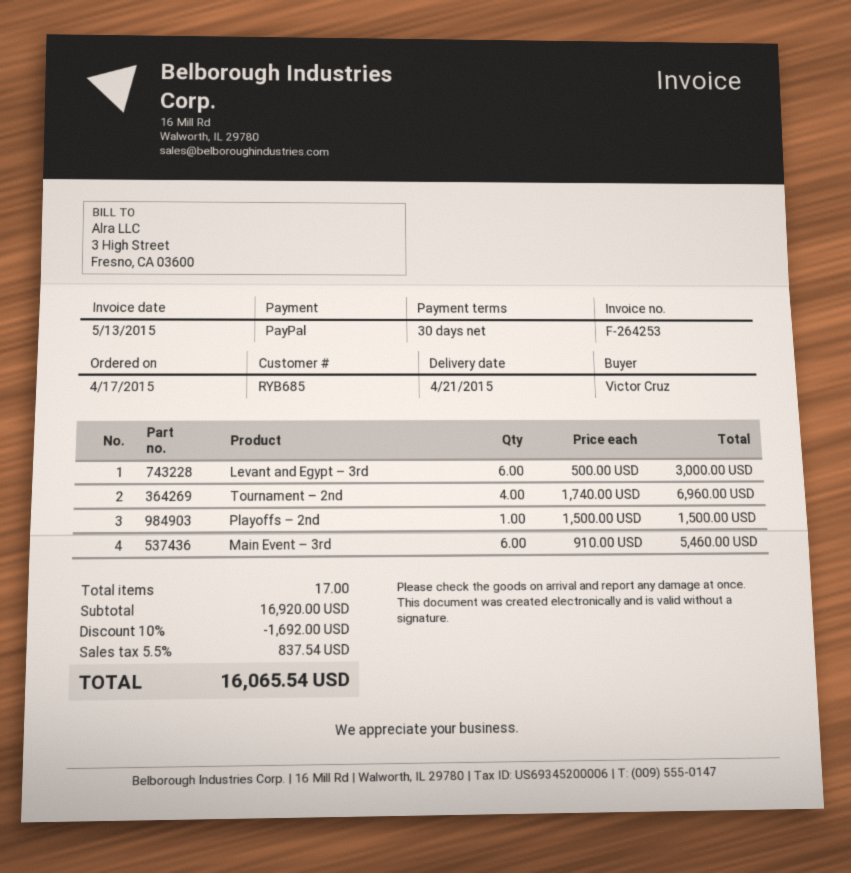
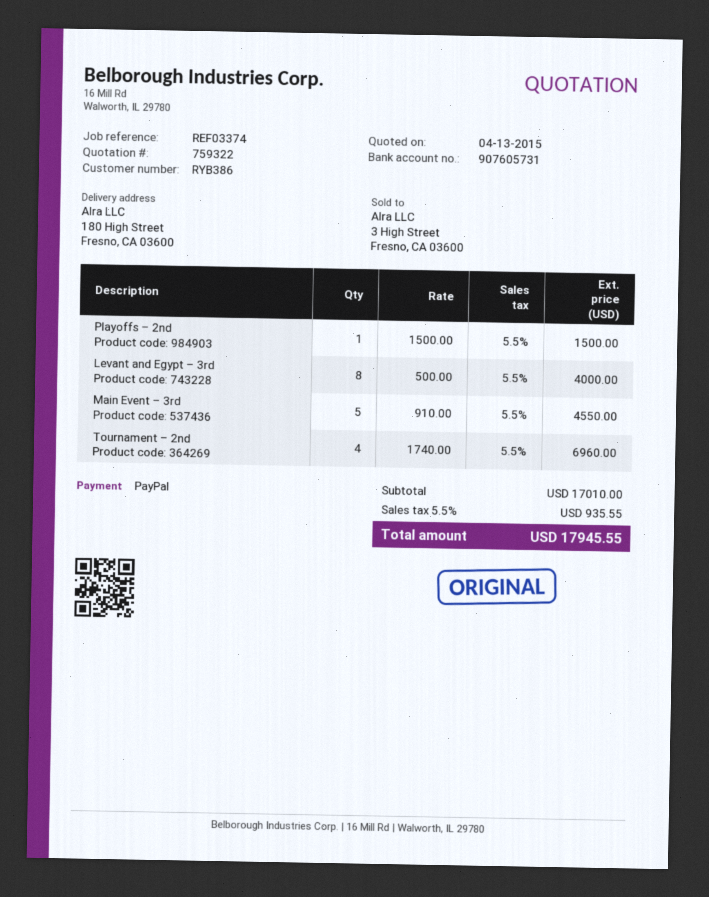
customer number: RYB685 -> RYB386
Levant and Egypt – 3rd: 6 x 500.00 = 3000.00 -> 8 x 500.00 = 4000.00
Main Event – 3rd: 6 x 910.00 = 5460.00 -> 5 x 910.00 = 4550.00
subtotal: 16920.00 -> 17010.00
discount: 10% = 1692.00 -> none
tax: 5.5% = 837.54 -> 5.5% = 935.55
total: 16065.54 -> 17945.55

